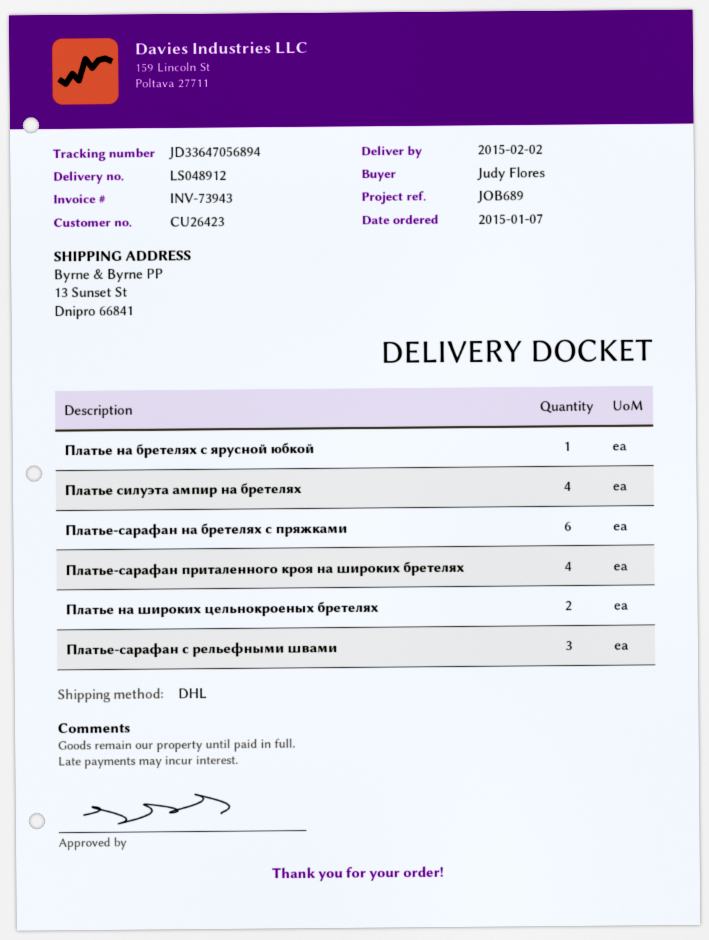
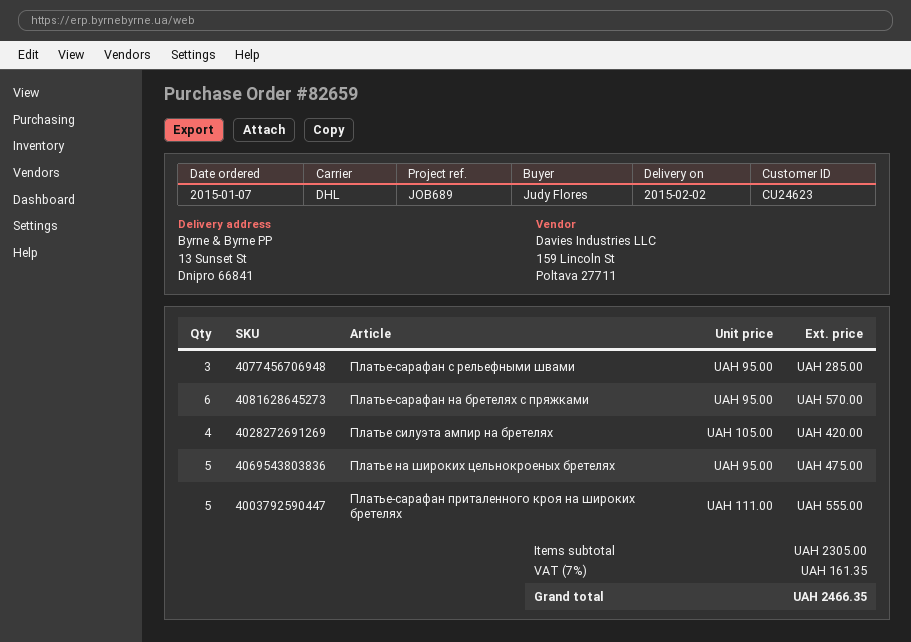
customer number: CU26423 -> CU24623
Платье на бретелях с ярусной юбкой: 1 -> none
Платье-сарафан приталенного кроя на широких бретелях: 4 -> 5
Платье на широких цельнокроеных бретелях: 2 -> 5

